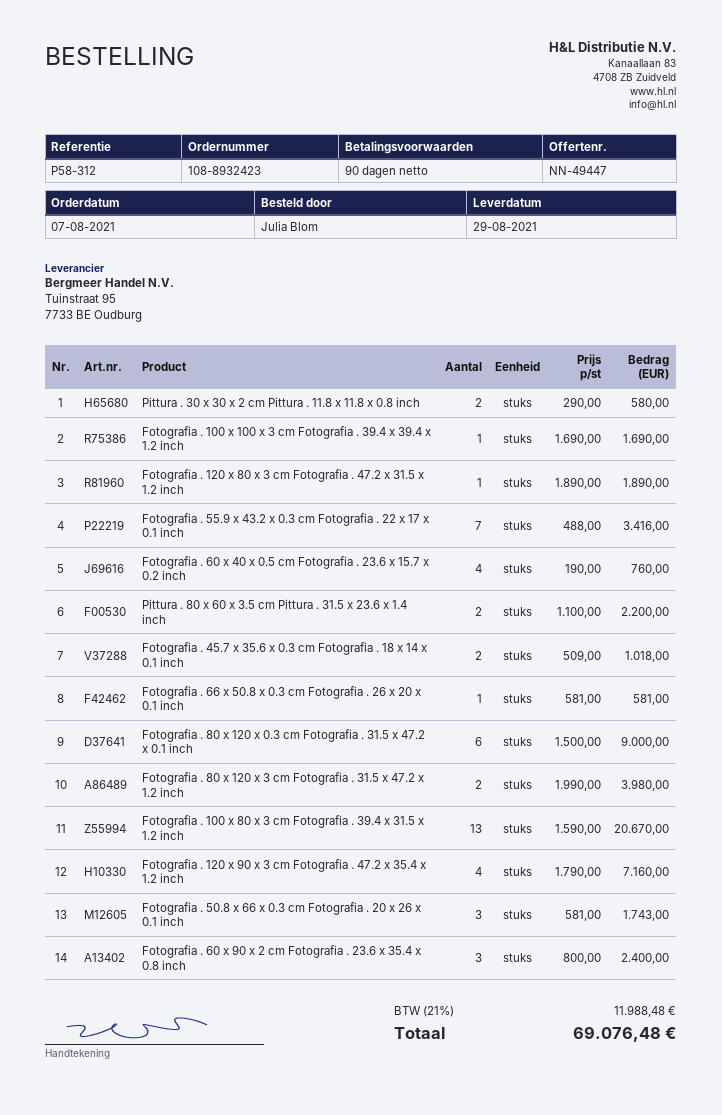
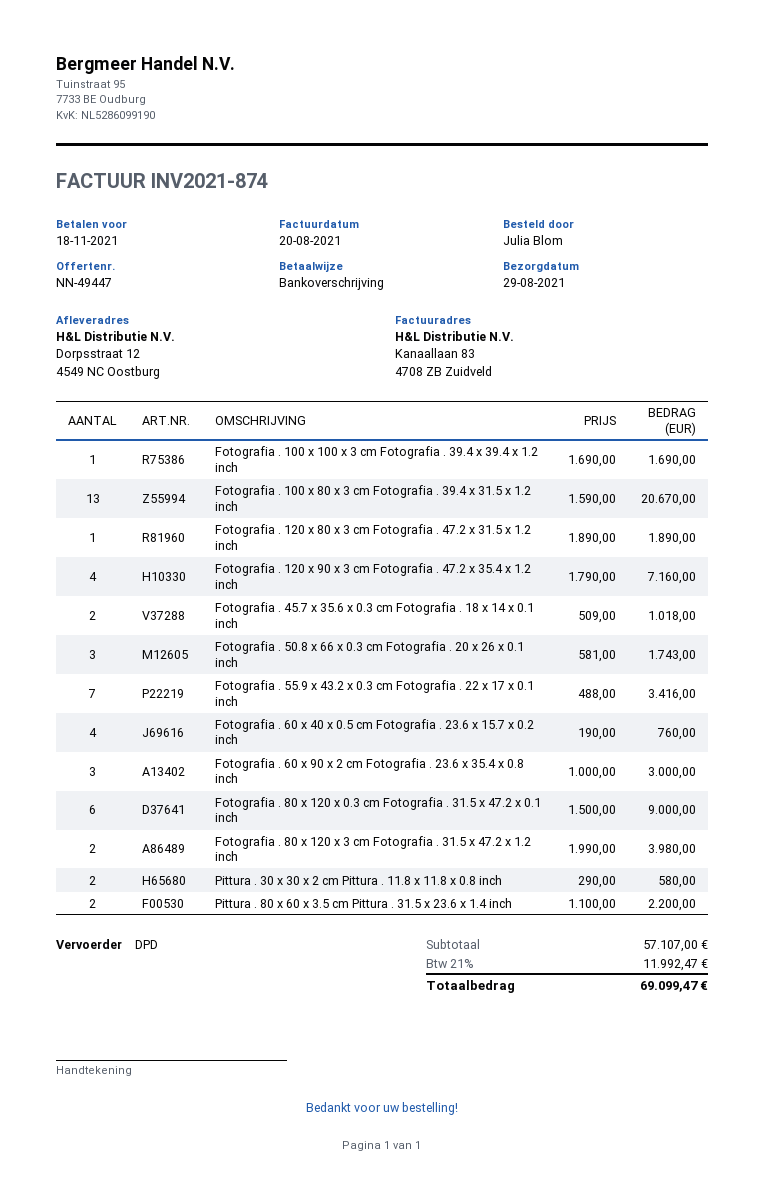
Fotografia . 66 x 50.8 x 0.3 cm Fotografia . 26 x 20 x 0.1 inch: 1 x 581.00 = 581.00 -> none
Fotografia . 60 x 90 x 2 cm Fotografia . 23.6 x 35.4 x 0.8 inch: 3 x 800.00 = 2400.00 -> 3 x 1000.00 = 3000.00
tax: 21% = 11988.48 -> 21% = 11992.47
total: 69076.48 -> 69099.47

